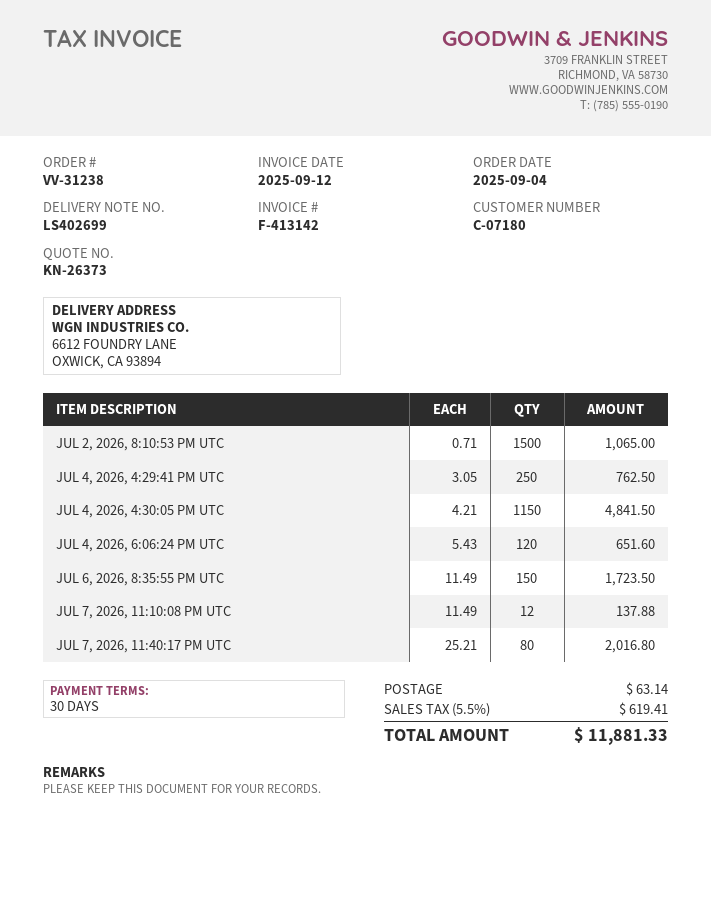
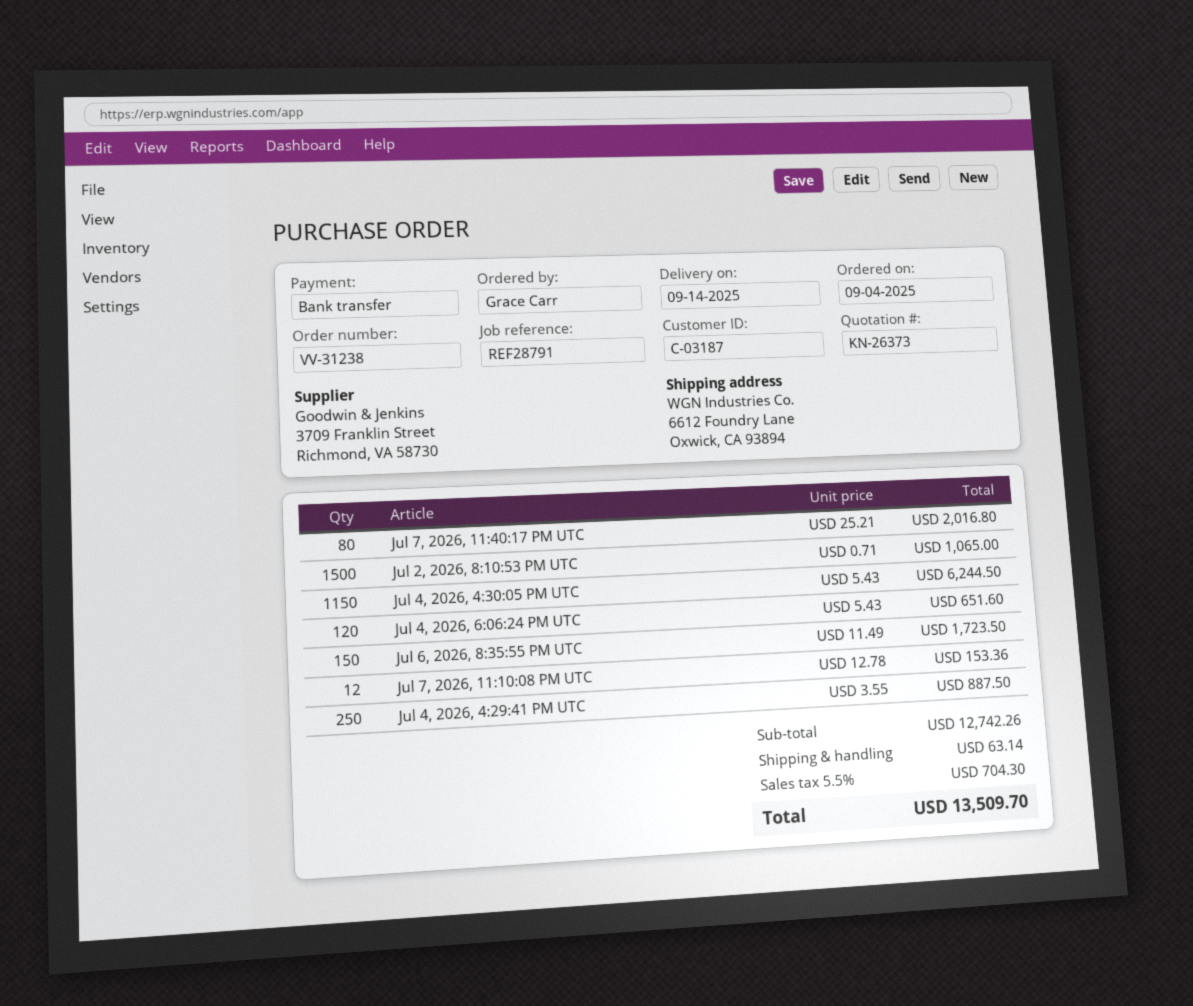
customer number: C-07180 -> C-03187
JUL 4, 2026, 4:29:41 PM UTC: 250 x 3.05 = 762.50 -> 250 x 3.55 = 887.50
JUL 4, 2026, 4:30:05 PM UTC: 1150 x 4.21 = 4841.50 -> 1150 x 5.43 = 6244.50
JUL 7, 2026, 11:10:08 PM UTC: 12 x 11.49 = 137.88 -> 12 x 12.78 = 153.36
tax: 5.5% = 619.41 -> 5.5% = 704.30
total: 11881.33 -> 13509.70

